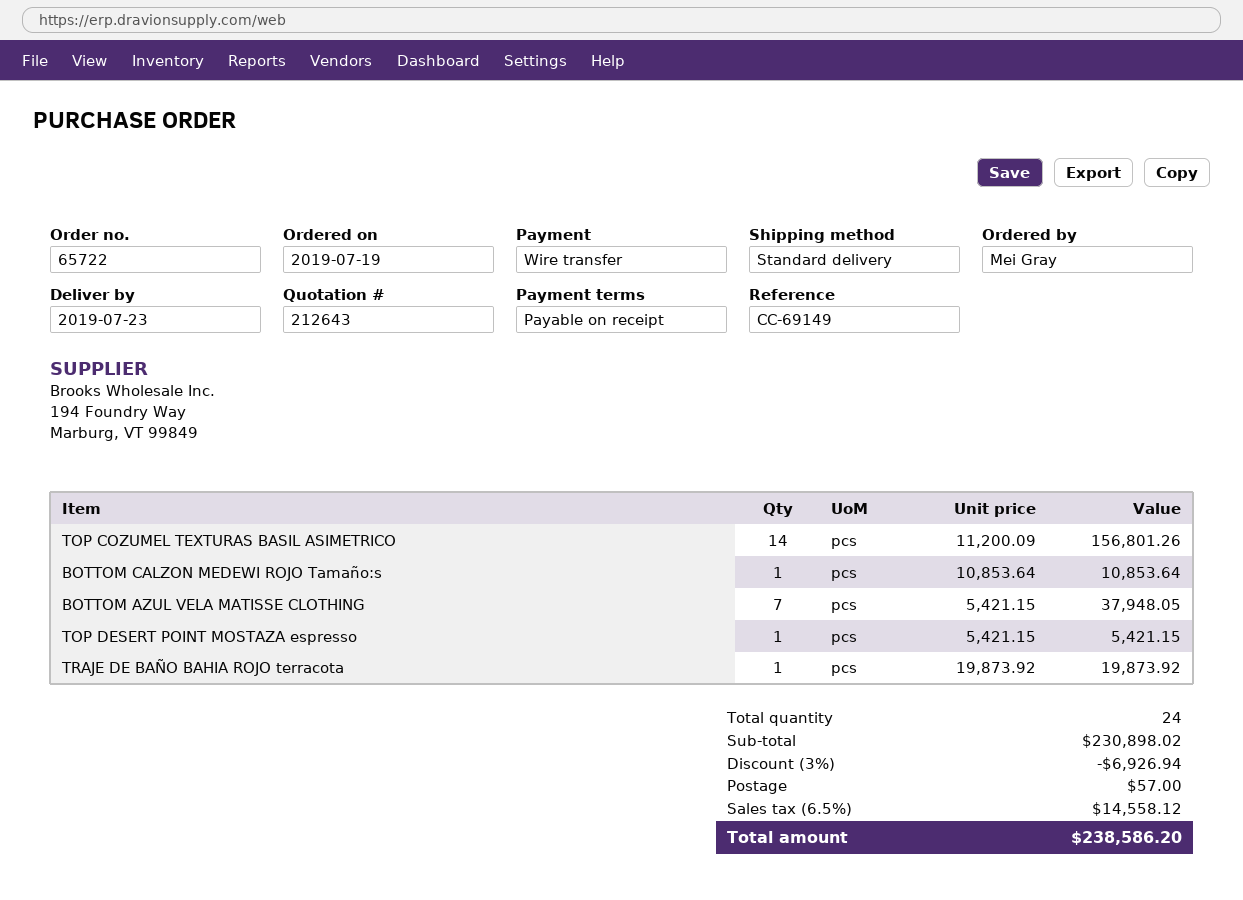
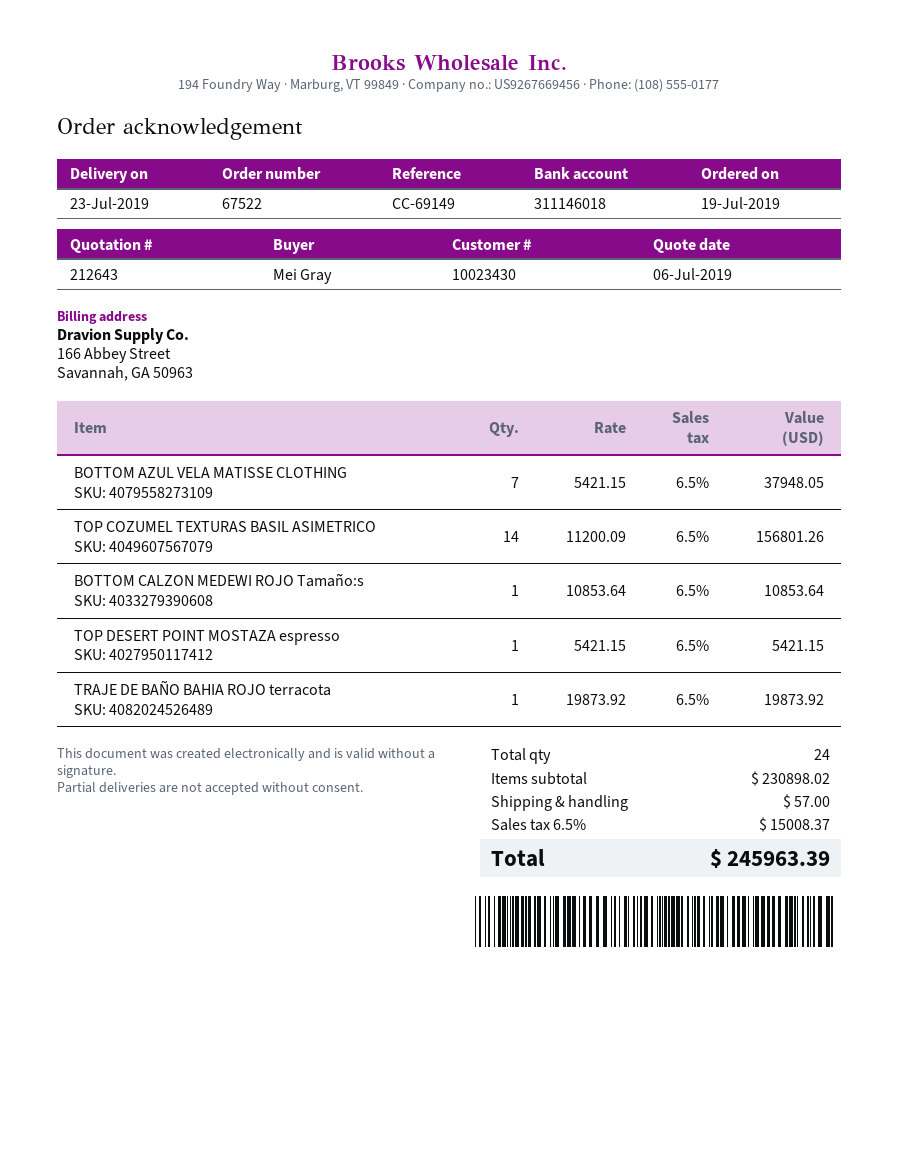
order number: 65722 -> 67522
discount: 3% = 6926.94 -> none
tax: 6.5% = 14558.12 -> 6.5% = 15008.37
total: 238586.20 -> 245963.39

